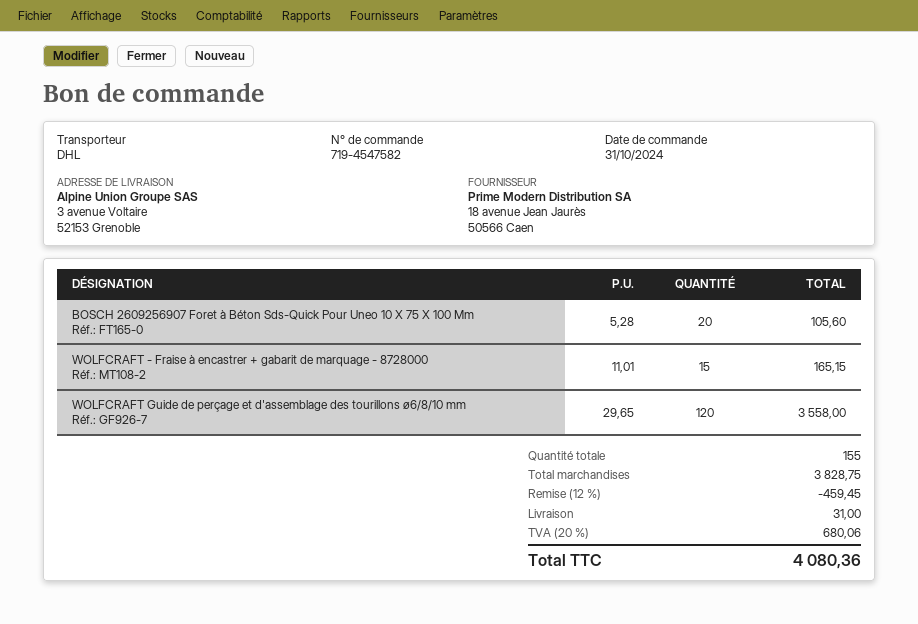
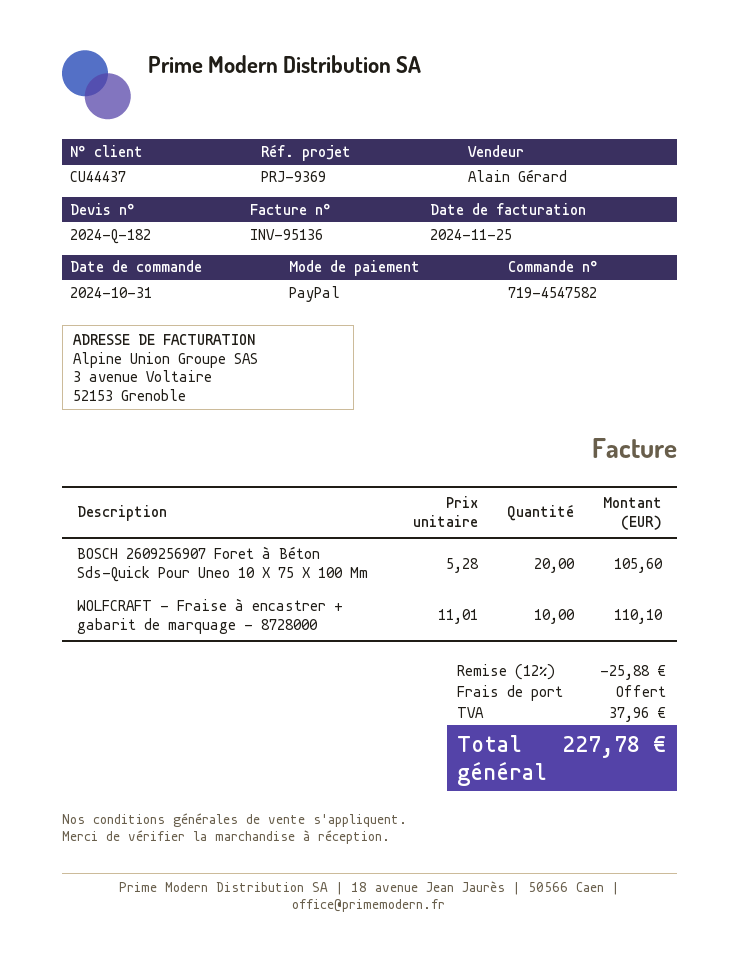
WOLFCRAFT - Fraise à encastrer + gabarit de marquage - 8728000: 15 x 11.01 = 165.15 -> 10 x 11.01 = 110.10
WOLFCRAFT Guide de perçage et d'assemblage des tourillons ø6/8/10 mm: 120 x 29.65 = 3558.00 -> none
discount: 12% = 459.45 -> 12% = 25.88
shipping: 31.00 -> 0.00
tax: 680.06 -> 37.96
total: 4080.36 -> 227.78

